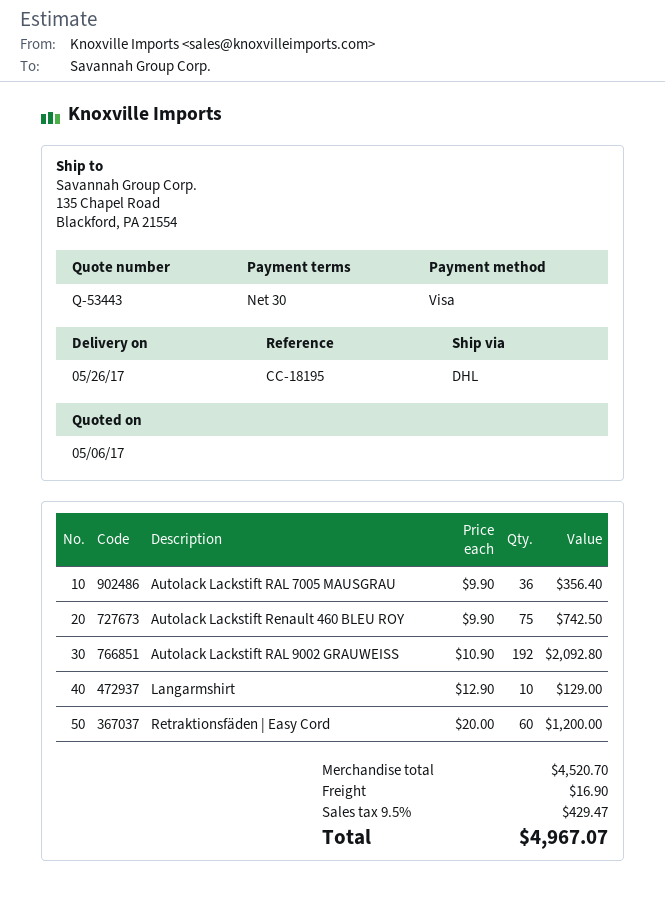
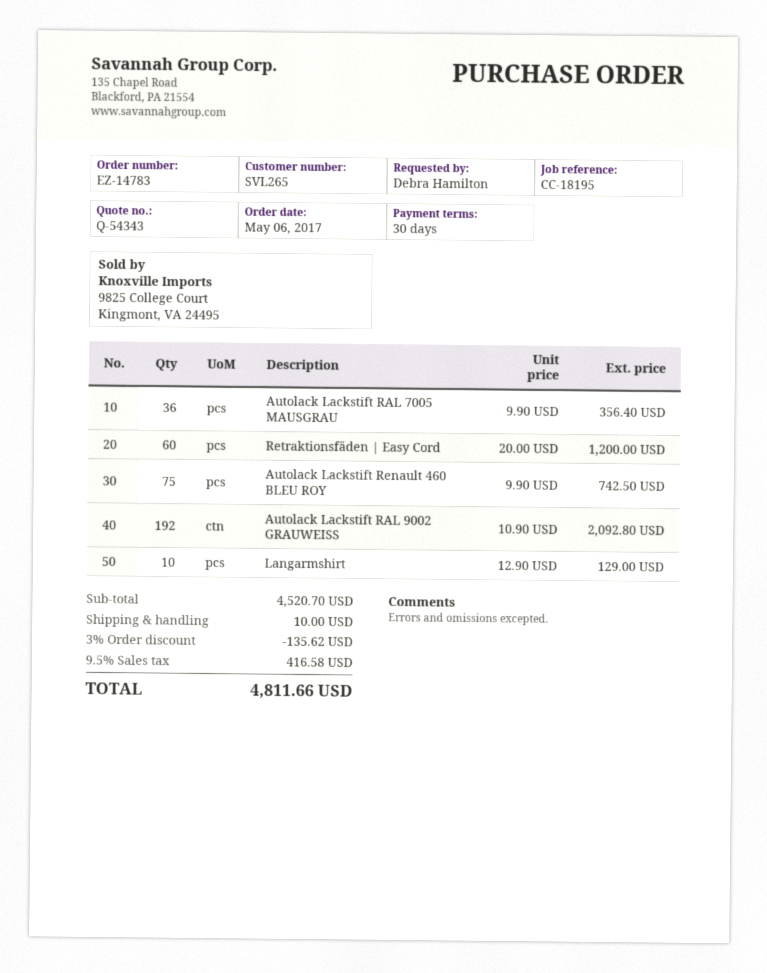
quote number: Q-53443 -> Q-54343
discount: none -> 3% = 135.62
shipping: 16.90 -> 10.00
tax: 9.5% = 429.47 -> 9.5% = 416.58
total: 4967.07 -> 4811.66

